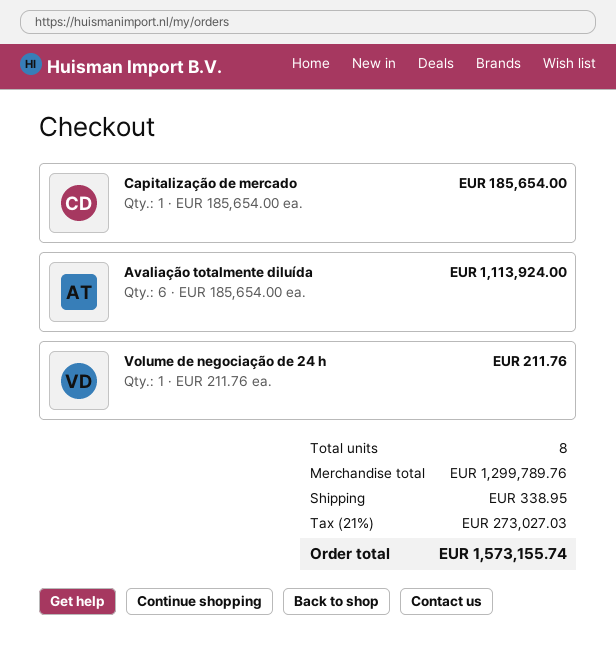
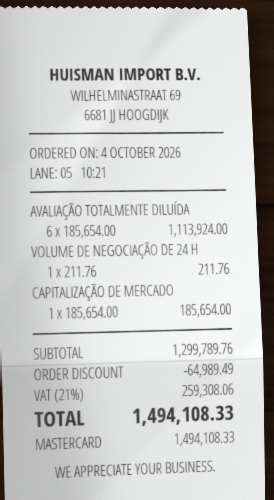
discount: none -> 64989.49
shipping: 338.95 -> none
tax: 21% = 273027.03 -> 21% = 259308.06
total: 1573155.74 -> 1494108.33

